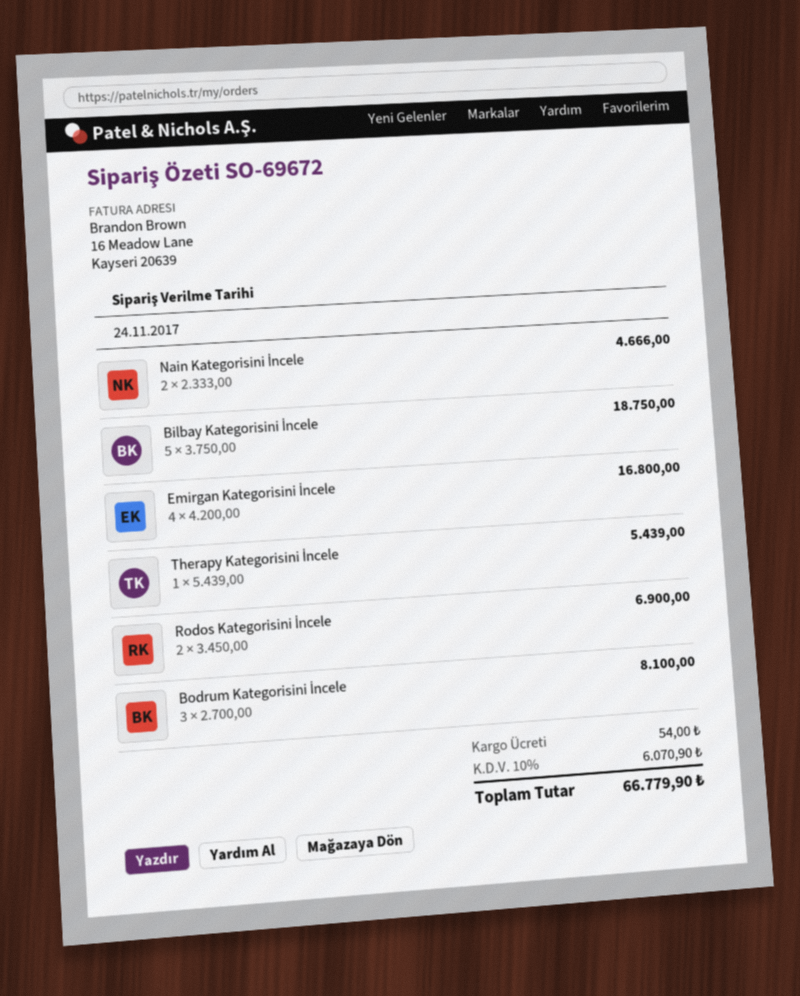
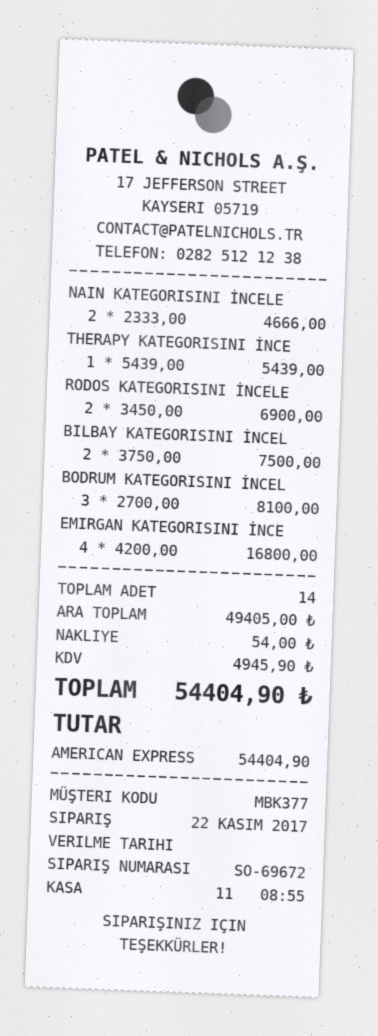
order date: 2017-11-24 -> 2017-11-22
Bilbay Kategorisini İncele: 5 x 3750.00 = 18750.00 -> 2 x 3750.00 = 7500.00
tax: 6070.90 -> 4945.90
total: 66779.90 -> 54404.90

